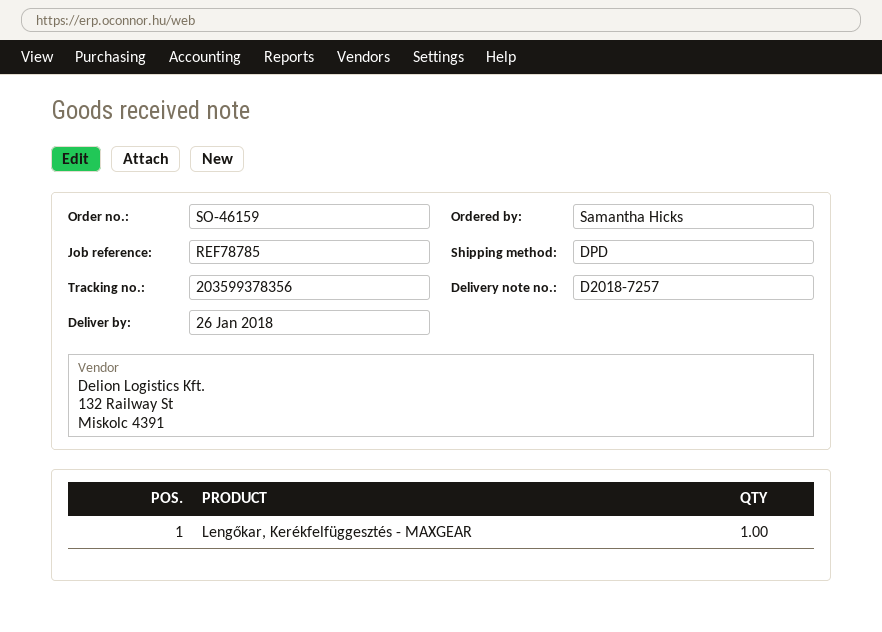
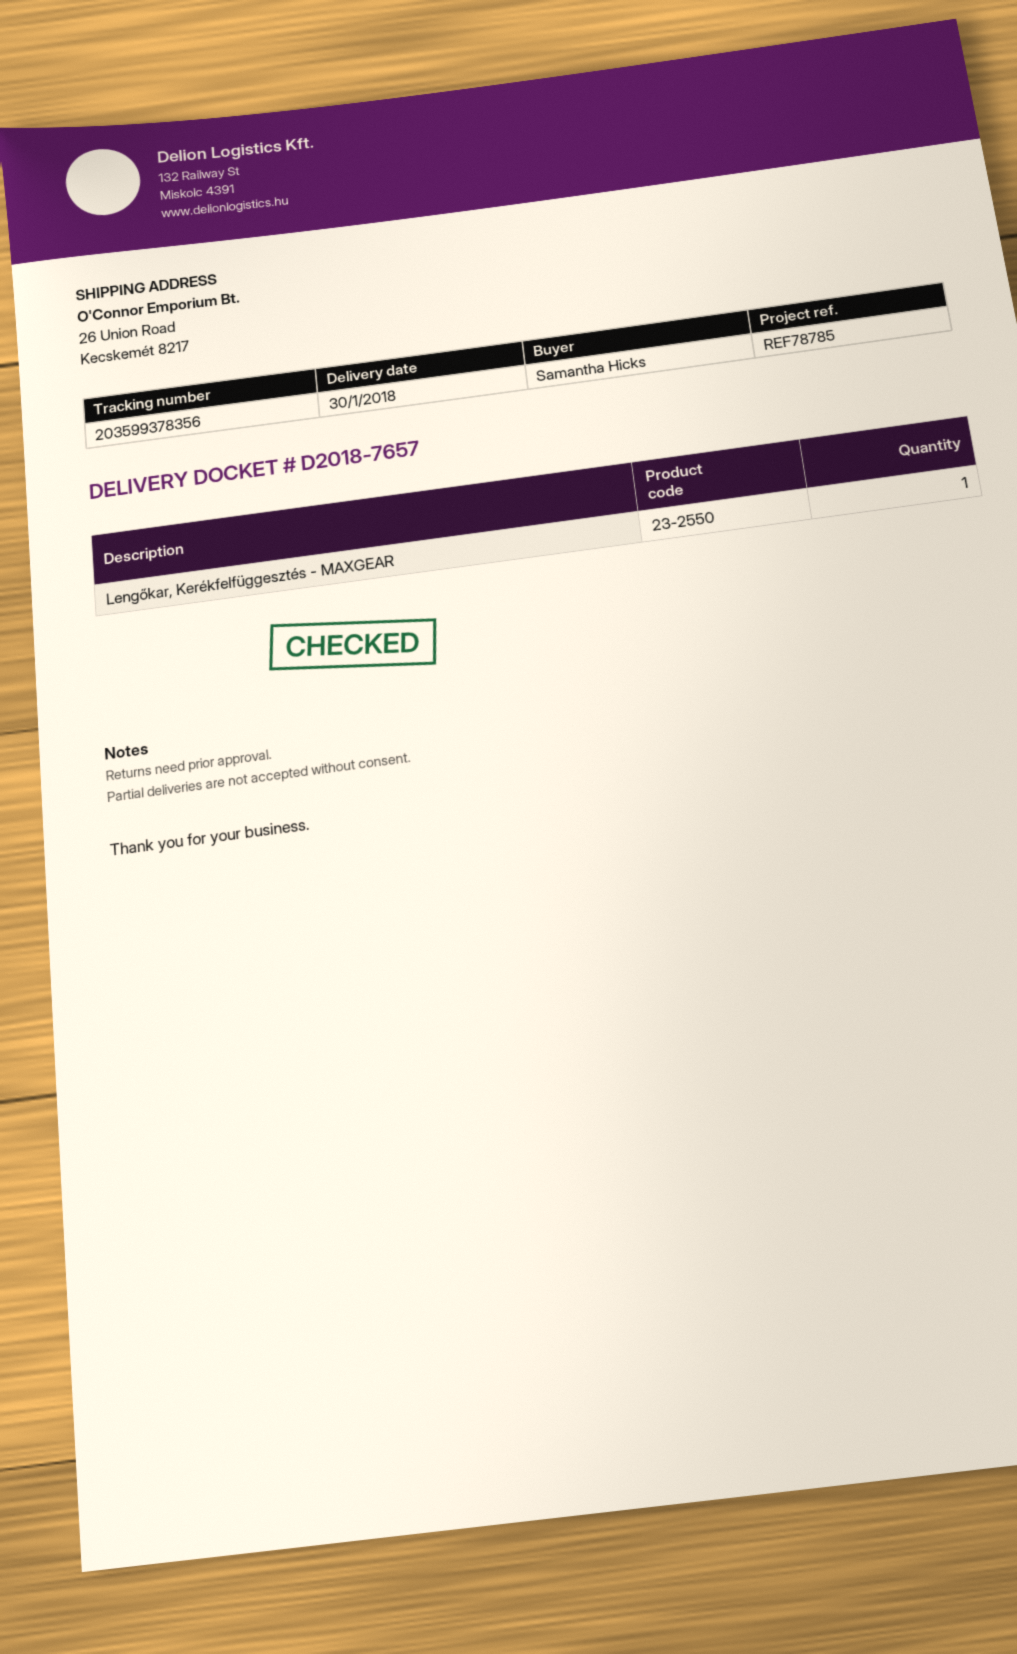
delivery note number: D2018-7257 -> D2018-7657
delivery date: 2018-01-26 -> 2018-01-30

